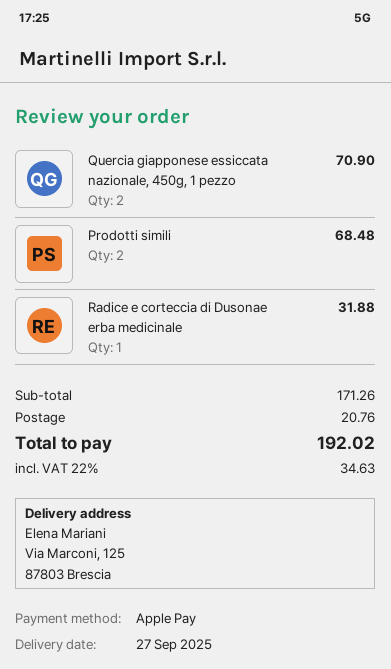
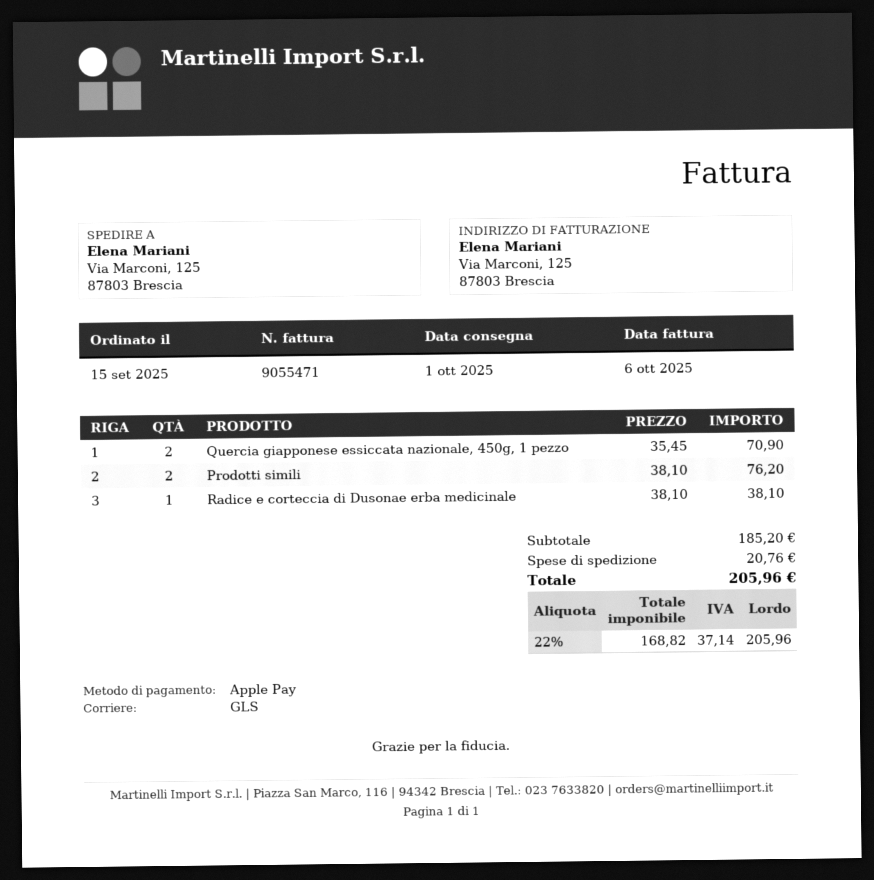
delivery date: 2025-09-27 -> 2025-10-01
Prodotti simili: 2 for 68.48 -> 2 for 76.20
Radice e corteccia di Dusonae erba medicinale: 1 for 31.88 -> 1 for 38.10
subtotal: 171.26 -> 185.20
tax: 22% = 34.63 -> 22% = 37.14
total: 192.02 -> 205.96

